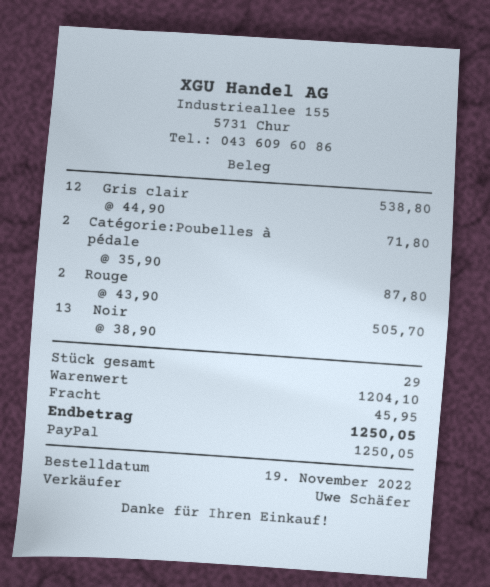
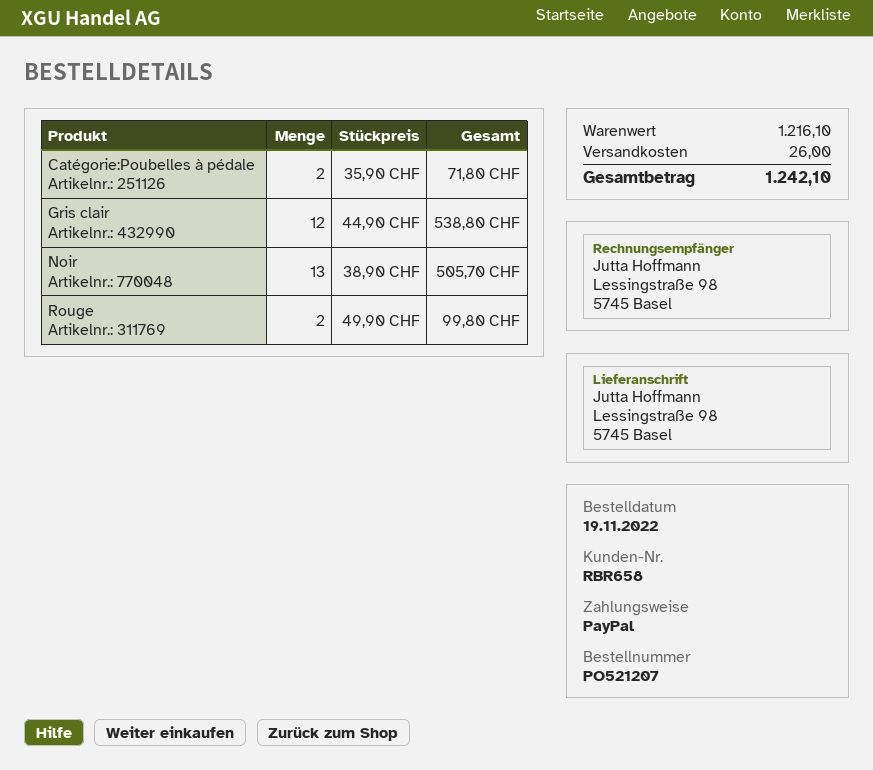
Rouge: 2 x 43.90 = 87.80 -> 2 x 49.90 = 99.80
subtotal: 1204.10 -> 1216.10
shipping: 45.95 -> 26.00
total: 1250.05 -> 1242.10

